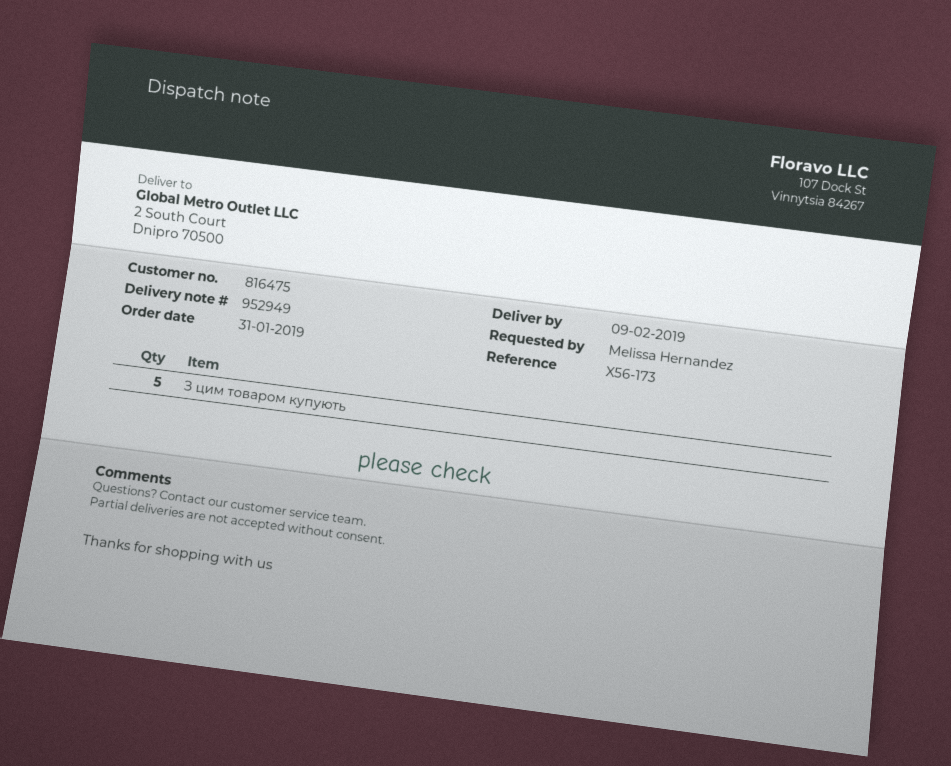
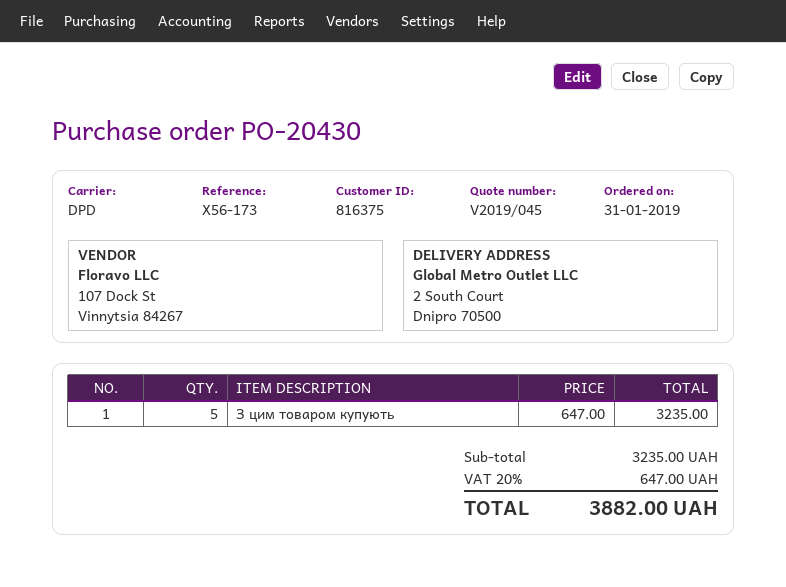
customer number: 816475 -> 816375

